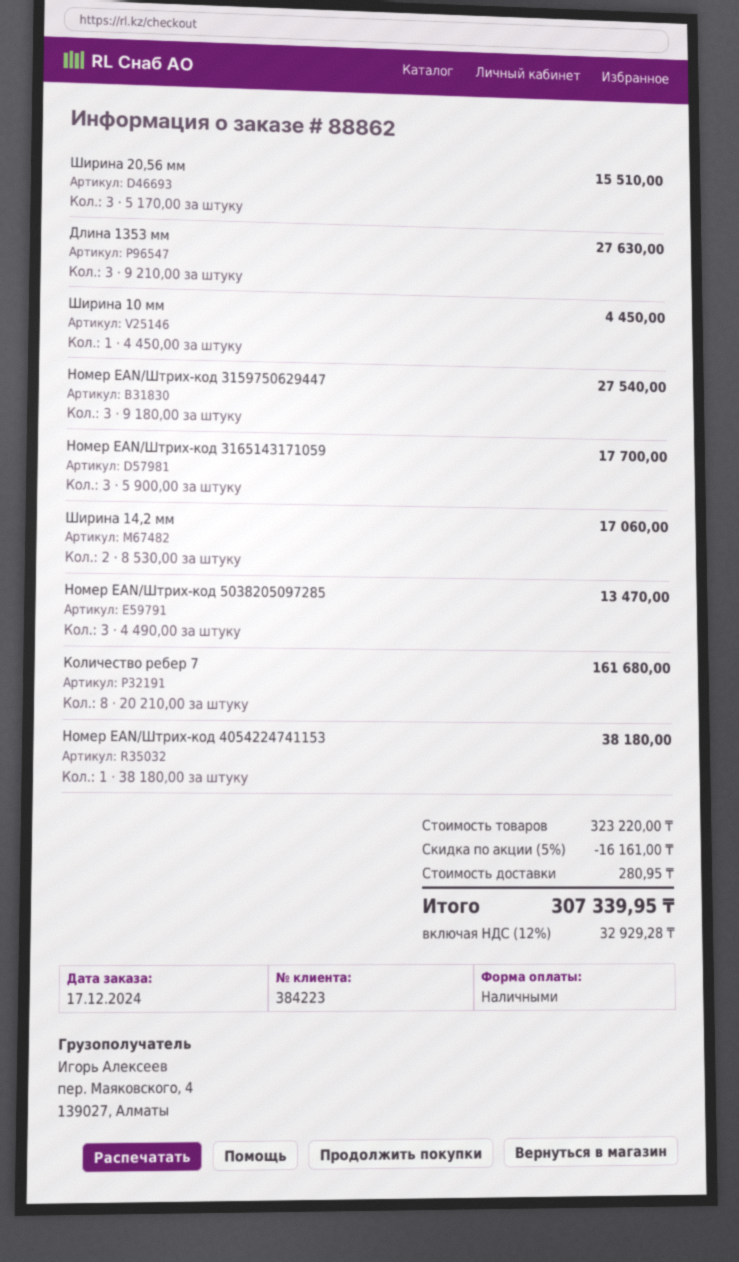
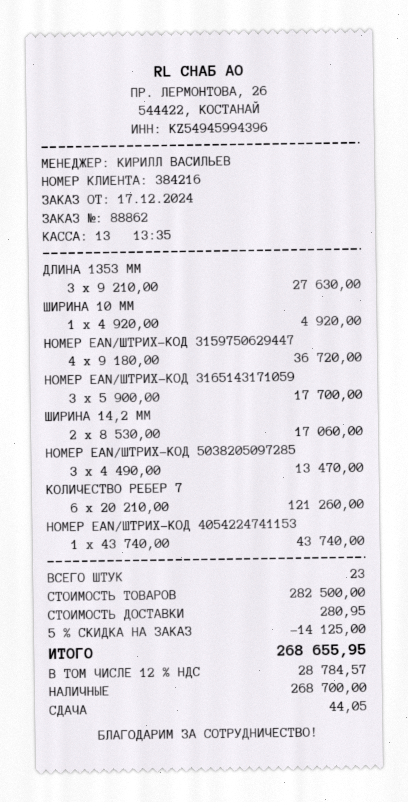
customer number: 384223 -> 384216
Ширина 20,56 мм: 3 x 5170.00 = 15510.00 -> none
Ширина 10 мм: 1 x 4450.00 = 4450.00 -> 1 x 4920.00 = 4920.00
Номер EAN/Штрих-код 3159750629447: 3 x 9180.00 = 27540.00 -> 4 x 9180.00 = 36720.00
Количество ребер 7: 8 x 20210.00 = 161680.00 -> 6 x 20210.00 = 121260.00
Номер EAN/Штрих-код 4054224741153: 1 x 38180.00 = 38180.00 -> 1 x 43740.00 = 43740.00
subtotal: 323220.00 -> 282500.00
discount: 5% = 16161.00 -> 5% = 14125.00
tax: 12% = 32929.28 -> 12% = 28784.57
total: 307339.95 -> 268655.95

